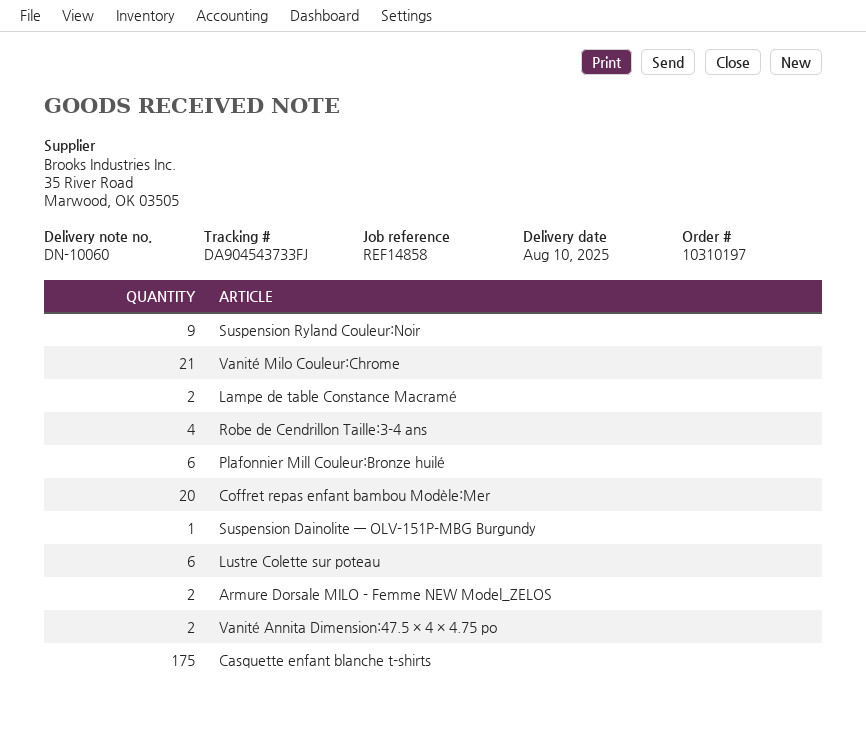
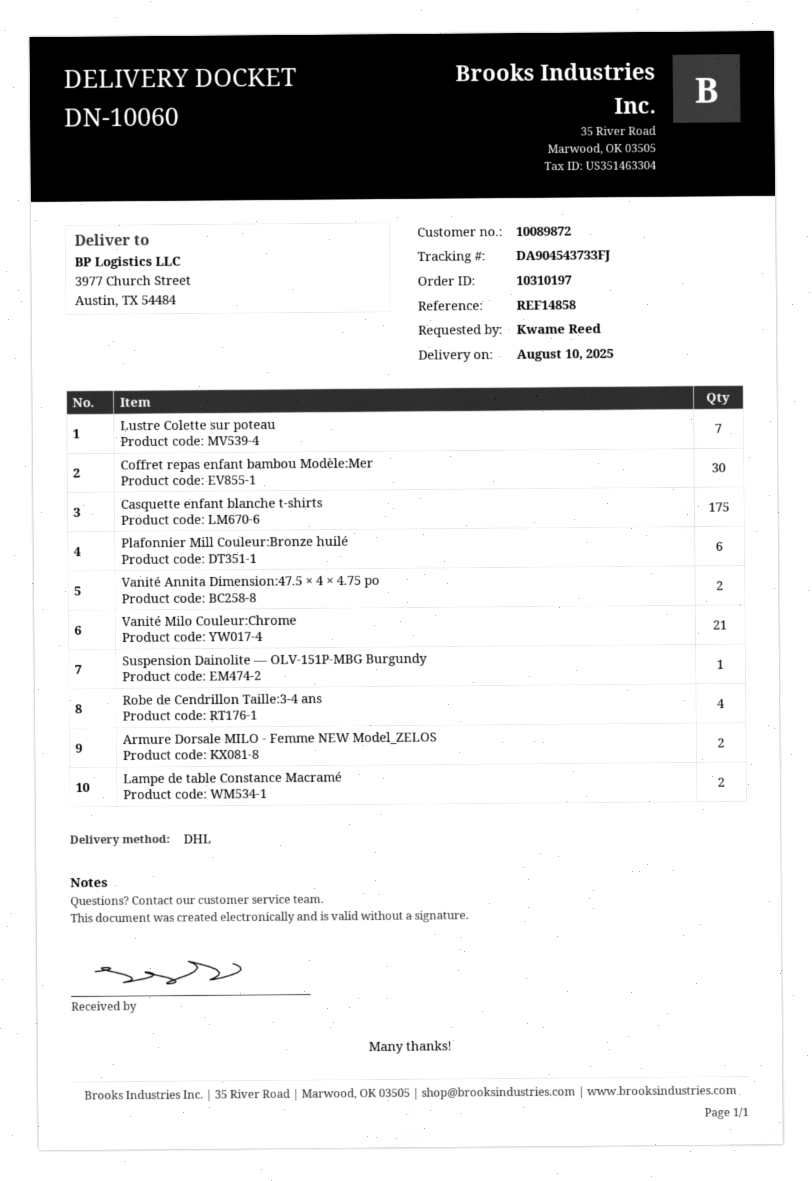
Suspension Ryland Couleur:Noir: 9 -> none
Coffret repas enfant bambou Modèle:Mer: 20 -> 30
Lustre Colette sur poteau: 6 -> 7

